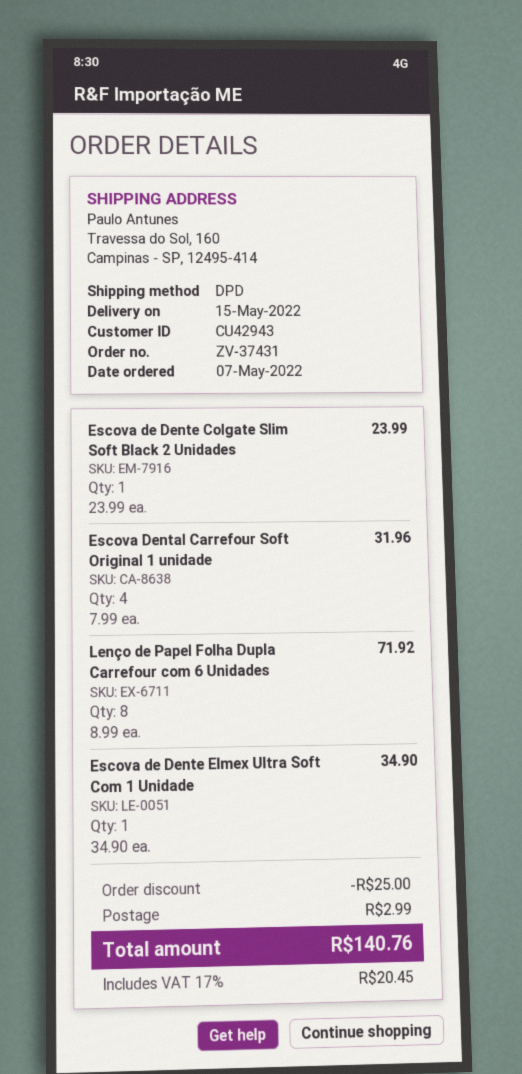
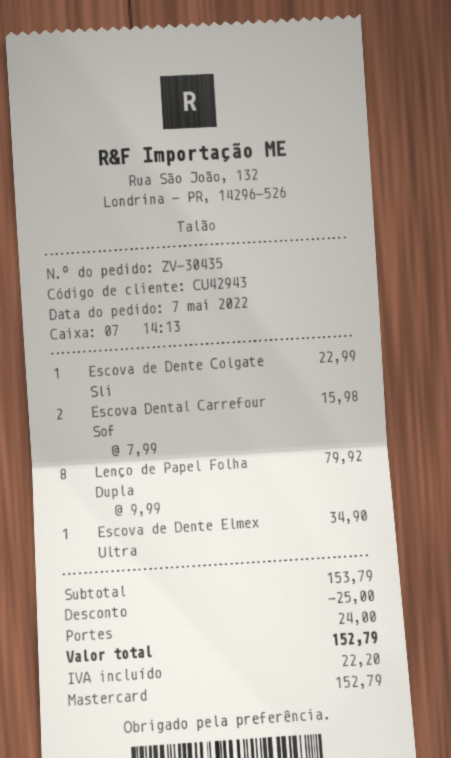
order number: ZV-37431 -> ZV-30435
Escova de Dente Colgate Slim Soft Black 2 Unidades: 1 x 23.99 = 23.99 -> 1 x 22.99 = 22.99
Escova Dental Carrefour Soft Original 1 unidade: 4 x 7.99 = 31.96 -> 2 x 7.99 = 15.98
Lenço de Papel Folha Dupla Carrefour com 6 Unidades: 8 x 8.99 = 71.92 -> 8 x 9.99 = 79.92
shipping: 2.99 -> 24.00
tax: 20.45 -> 22.20
total: 140.76 -> 152.79

